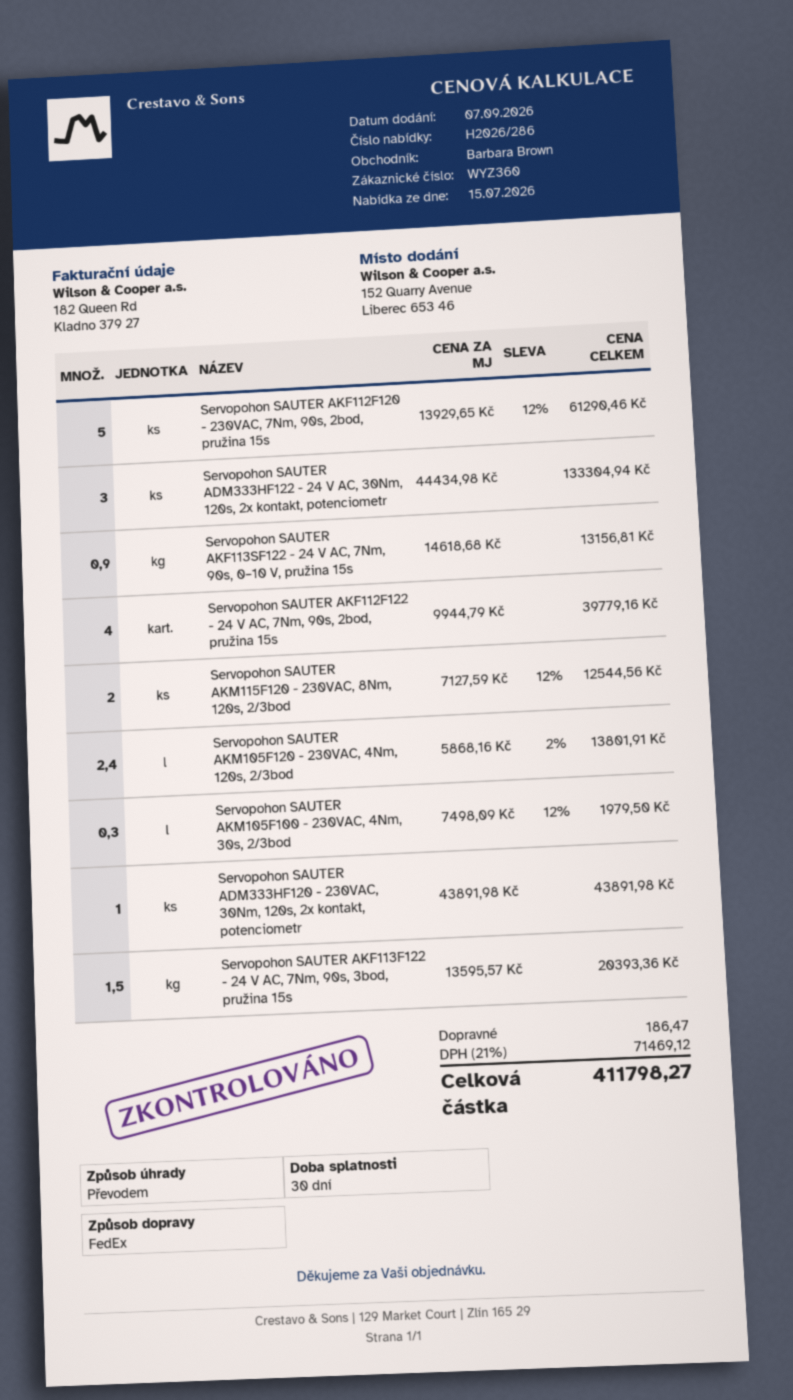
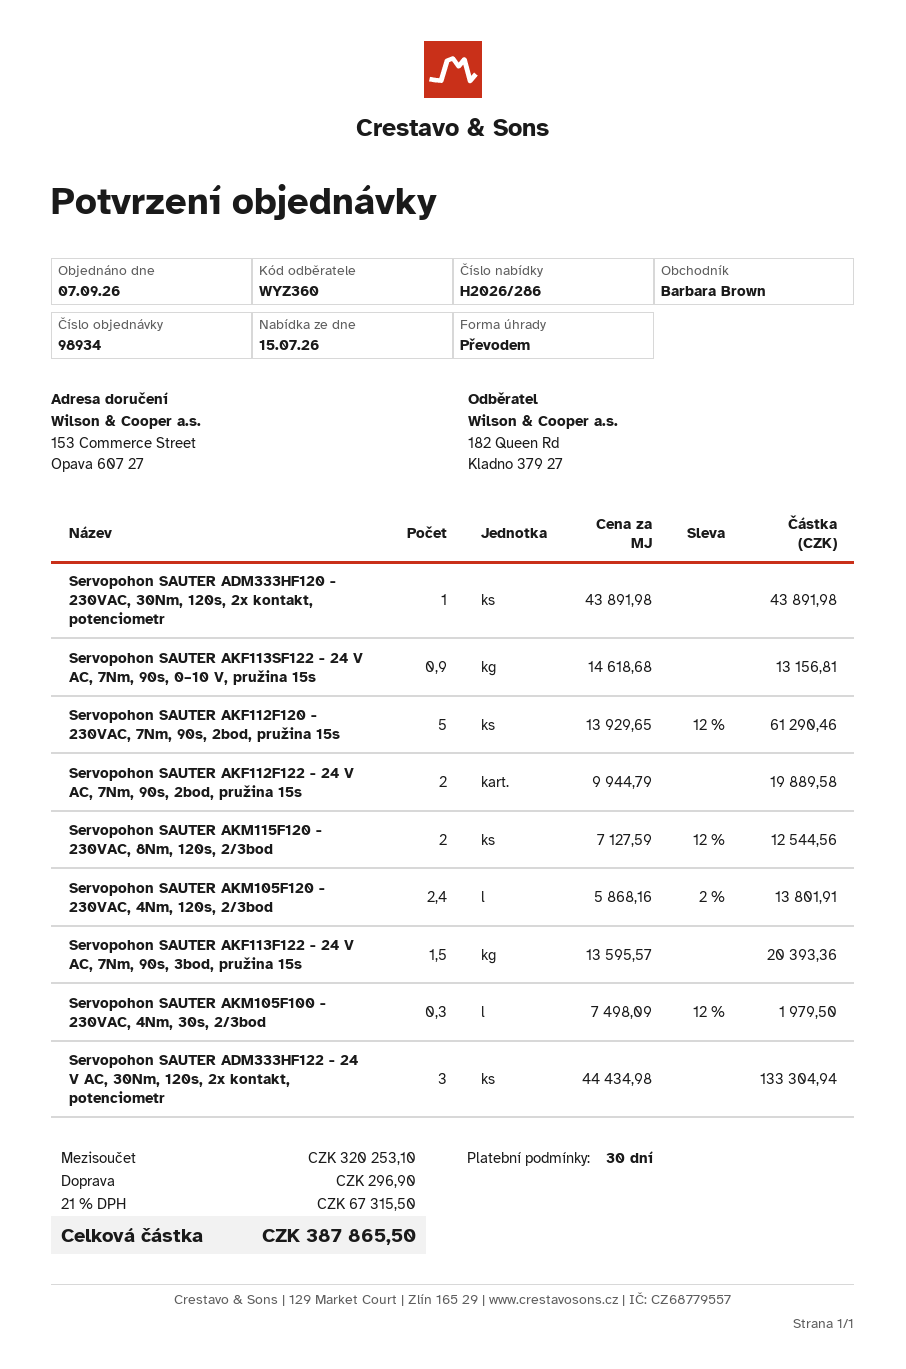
ship to: 152 Quarry Avenue, Liberec 653 46 -> 153 Commerce Street, Opava 607 27
Servopohon SAUTER AKF112F122 - 24 V AC, 7Nm, 90s, 2bod, pružina 15s: 4 x 9944.79 = 39779.16 -> 2 x 9944.79 = 19889.58
shipping: 186.47 -> 296.90
tax: 21% = 71469.12 -> 21% = 67315.50
total: 411798.27 -> 387865.50

